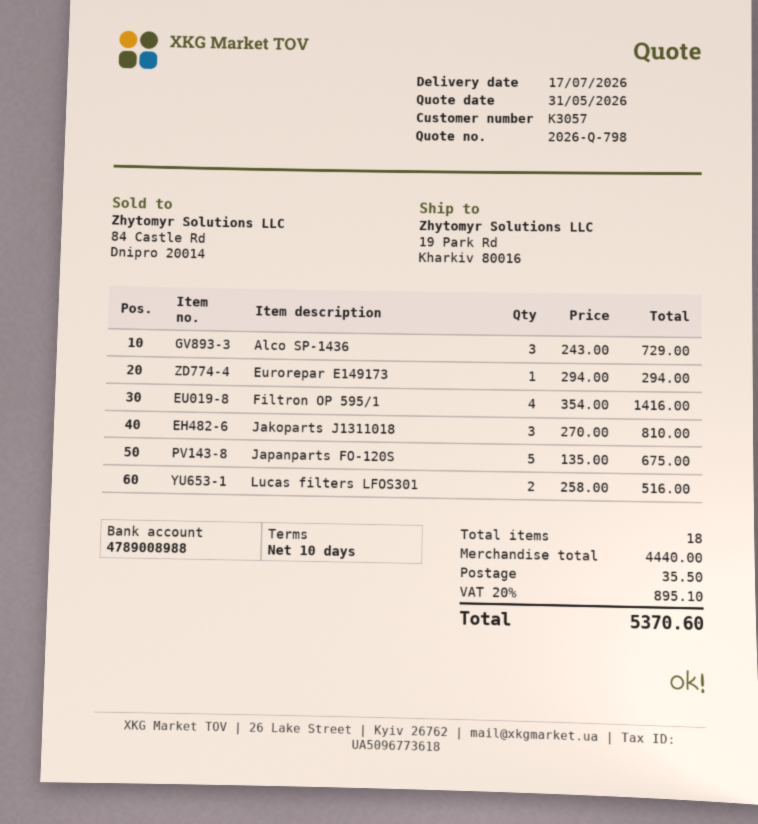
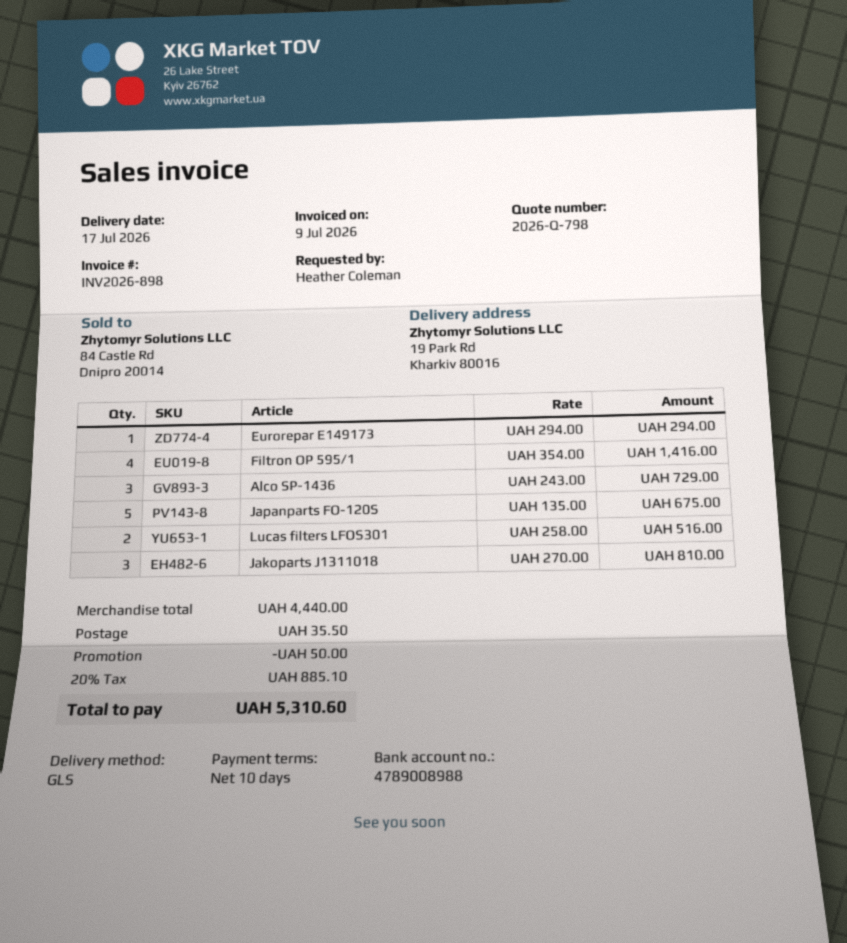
discount: none -> 50.00
tax: 20% = 895.10 -> 20% = 885.10
total: 5370.60 -> 5310.60

